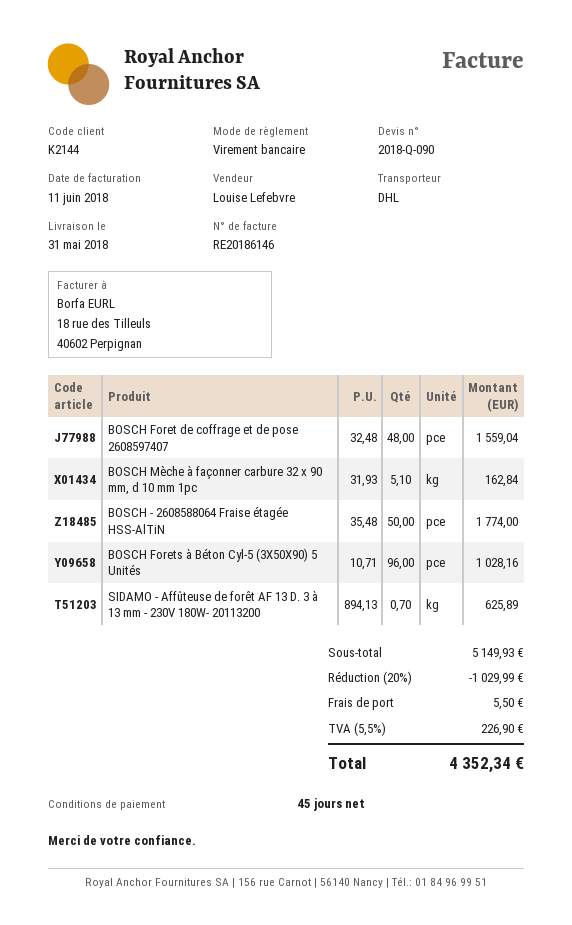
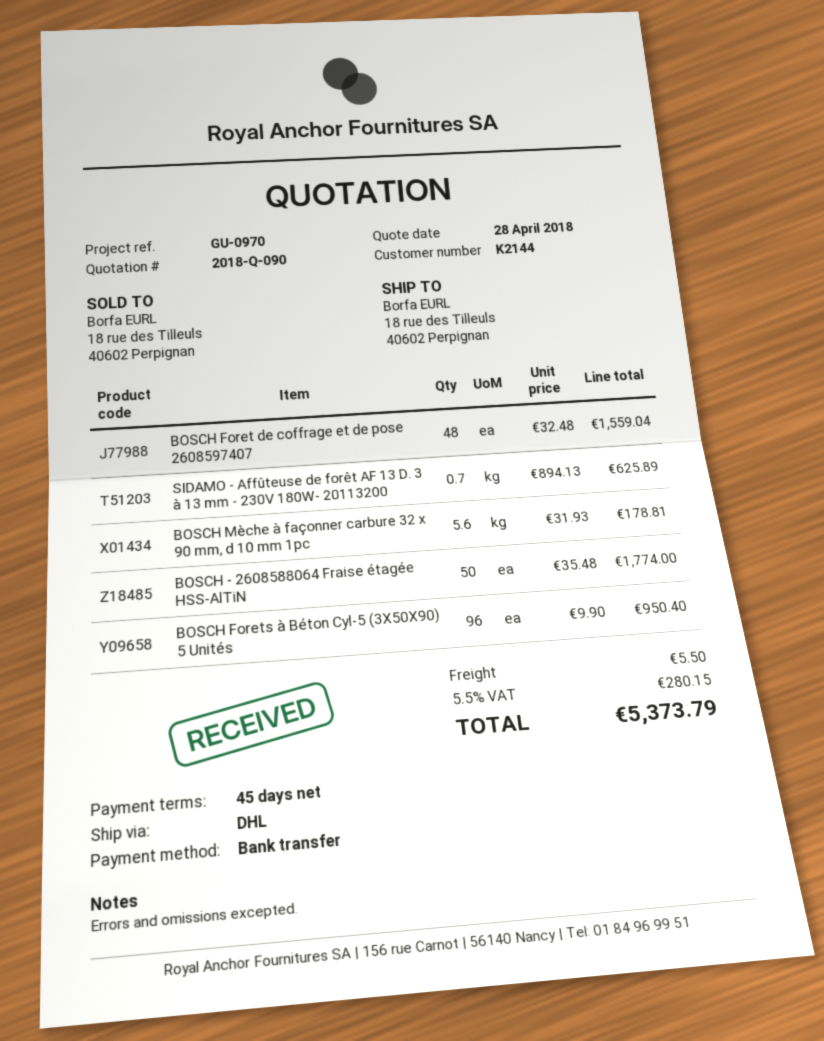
BOSCH Mèche à façonner carbure 32 x 90 mm, d 10 mm 1pc: 5.1 x 31.93 = 162.84 -> 5.6 x 31.93 = 178.81
BOSCH Forets à Béton Cyl-5 (3X50X90) 5 Unités: 96 x 10.71 = 1028.16 -> 96 x 9.90 = 950.40
discount: 20% = 1029.99 -> none
tax: 5.5% = 226.90 -> 5.5% = 280.15
total: 4352.34 -> 5373.79

